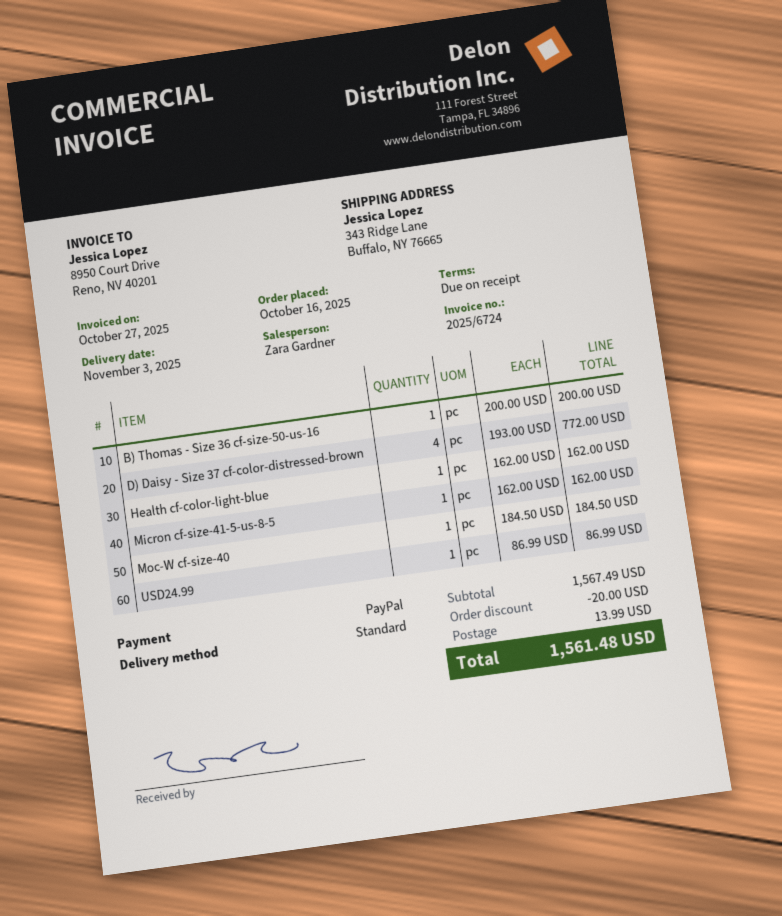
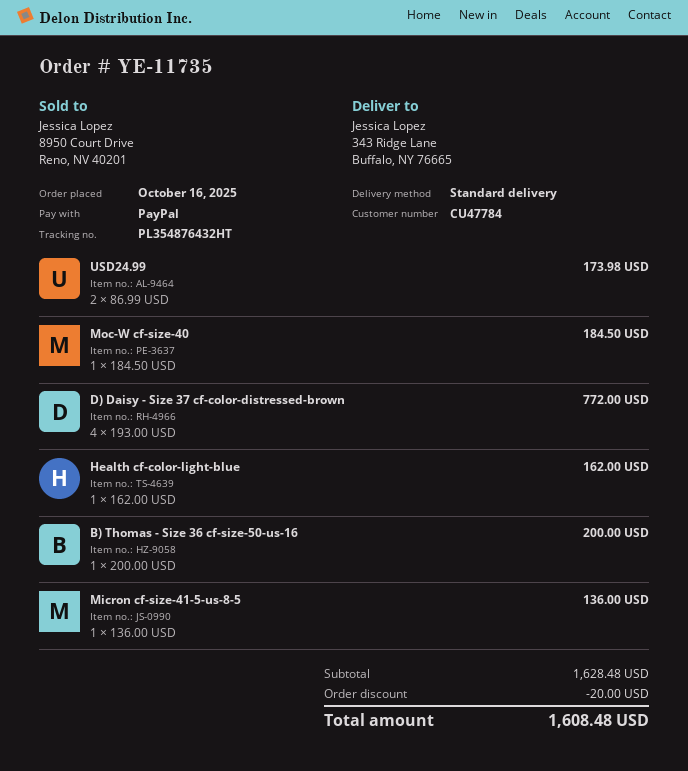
Micron cf-size-41-5-us-8-5: 1 x 162.00 = 162.00 -> 1 x 136.00 = 136.00
USD24.99: 1 x 86.99 = 86.99 -> 2 x 86.99 = 173.98
subtotal: 1567.49 -> 1628.48
shipping: 13.99 -> none
total: 1561.48 -> 1608.48

